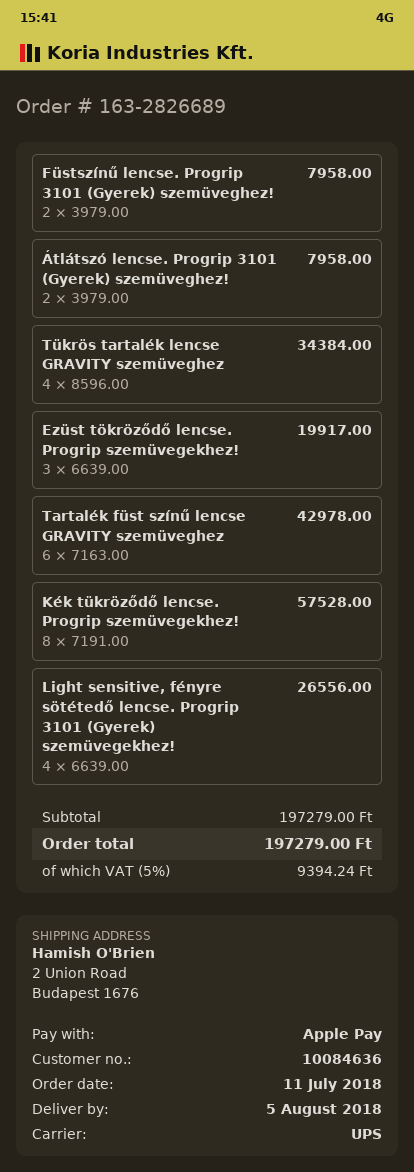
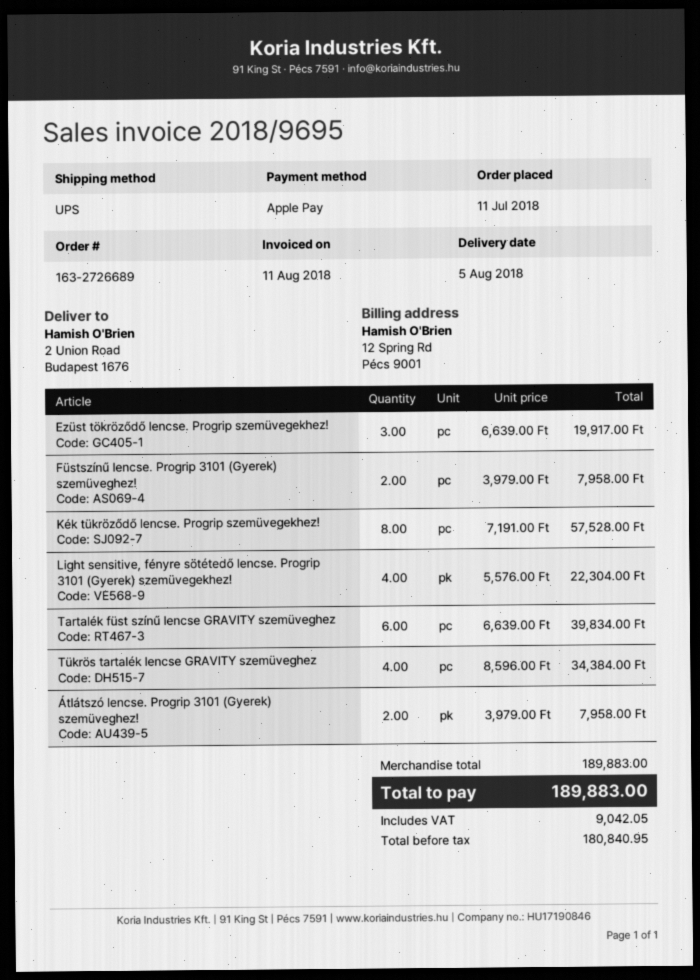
order number: 163-2826689 -> 163-2726689
Tartalék füst színű lencse GRAVITY szemüveghez: 6 x 7163.00 = 42978.00 -> 6 x 6639.00 = 39834.00
Light sensitive, fényre sötétedő lencse. Progrip 3101 (Gyerek) szemüvegekhez!: 4 x 6639.00 = 26556.00 -> 4 x 5576.00 = 22304.00
subtotal: 197279.00 -> 189883.00
tax: 9394.24 -> 9042.05
total: 197279.00 -> 189883.00

